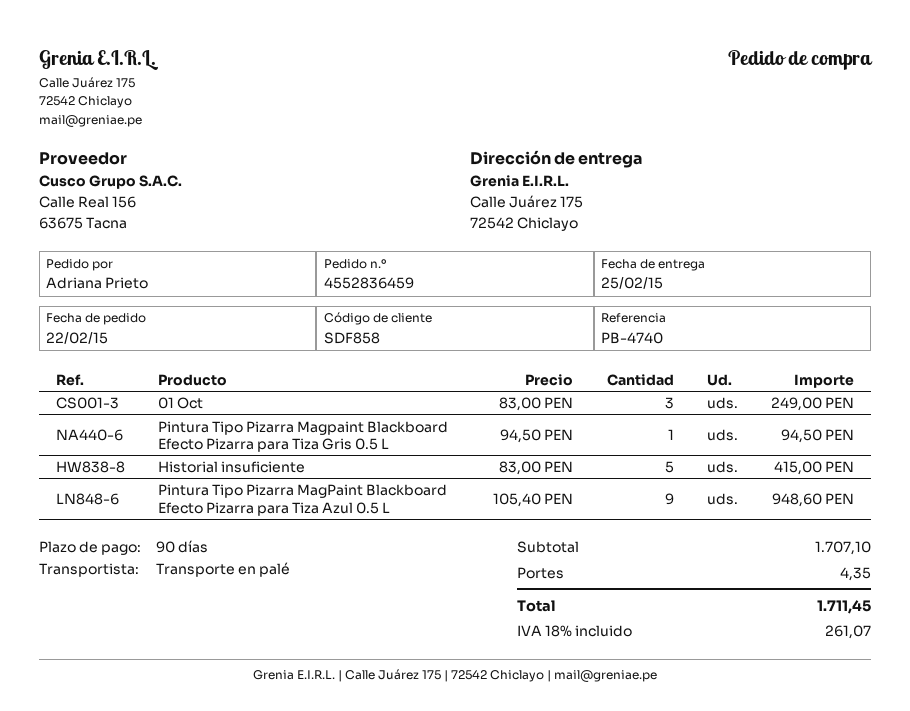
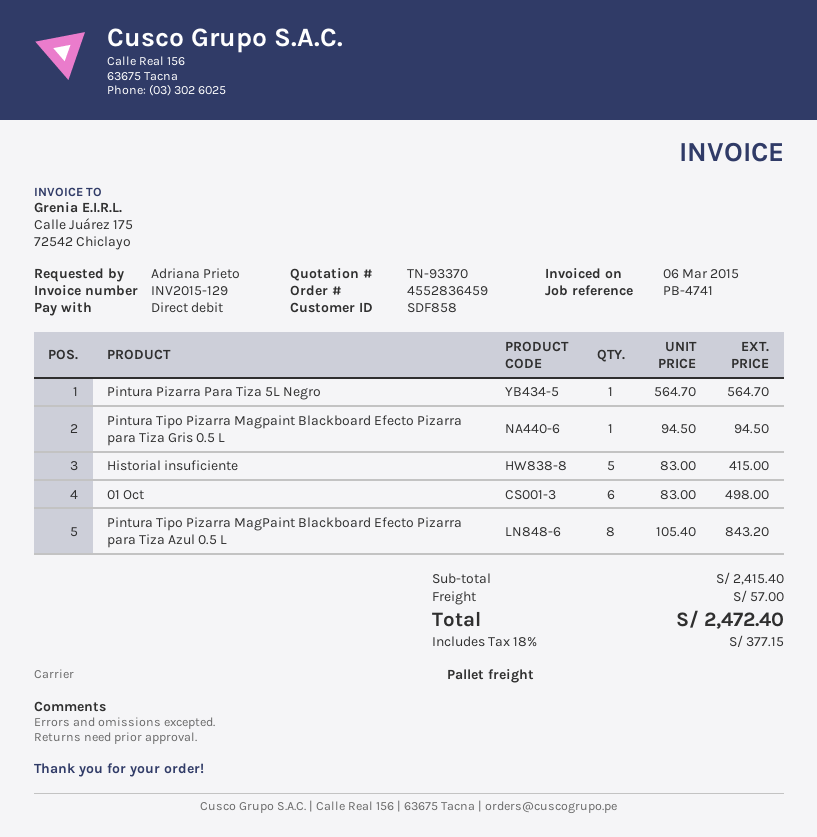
reference: PB-4740 -> PB-4741
01 Oct: 3 x 83.00 = 249.00 -> 6 x 83.00 = 498.00
Pintura Tipo Pizarra MagPaint Blackboard Efecto Pizarra para Tiza Azul 0.5 L: 9 x 105.40 = 948.60 -> 8 x 105.40 = 843.20
Pintura Pizarra Para Tiza 5L Negro: none -> 1 x 564.70 = 564.70
subtotal: 1707.10 -> 2415.40
shipping: 4.35 -> 57.00
tax: 18% = 261.07 -> 18% = 377.15
total: 1711.45 -> 2472.40

